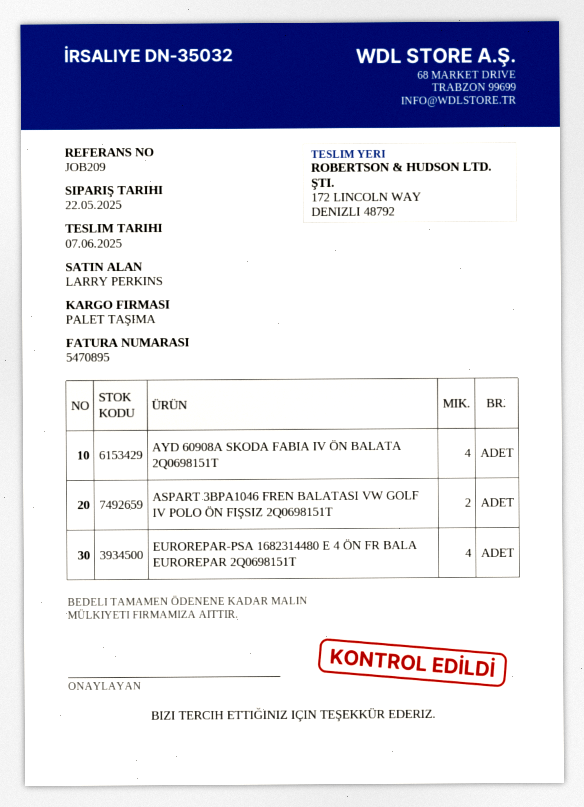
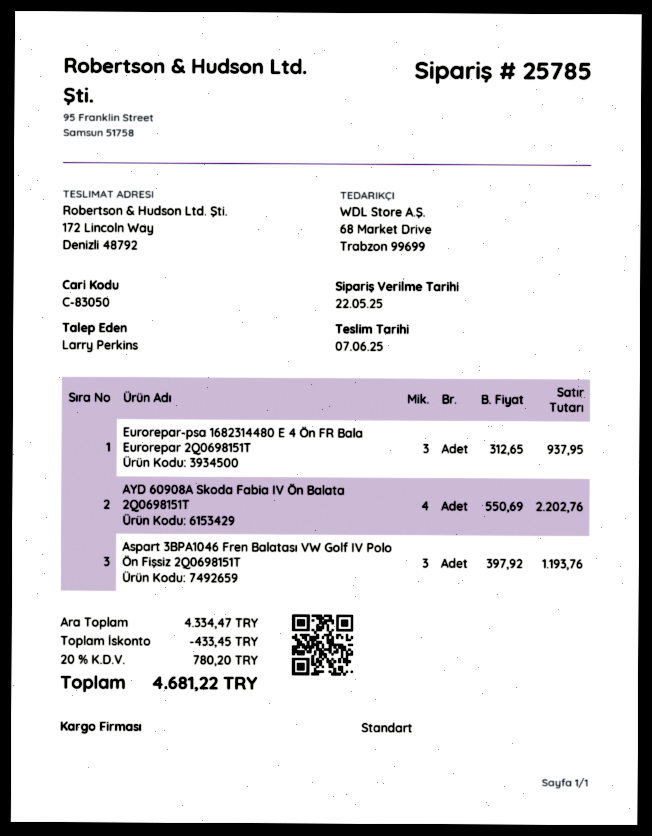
shipping method: pallet freight -> standard
ASPART 3BPA1046 FREN BALATASI VW GOLF IV POLO ÖN FIŞSIZ 2Q0698151T: 2 -> 3
EUROREPAR-PSA 1682314480 E 4 ÖN FR BALA EUROREPAR 2Q0698151T: 4 -> 3

